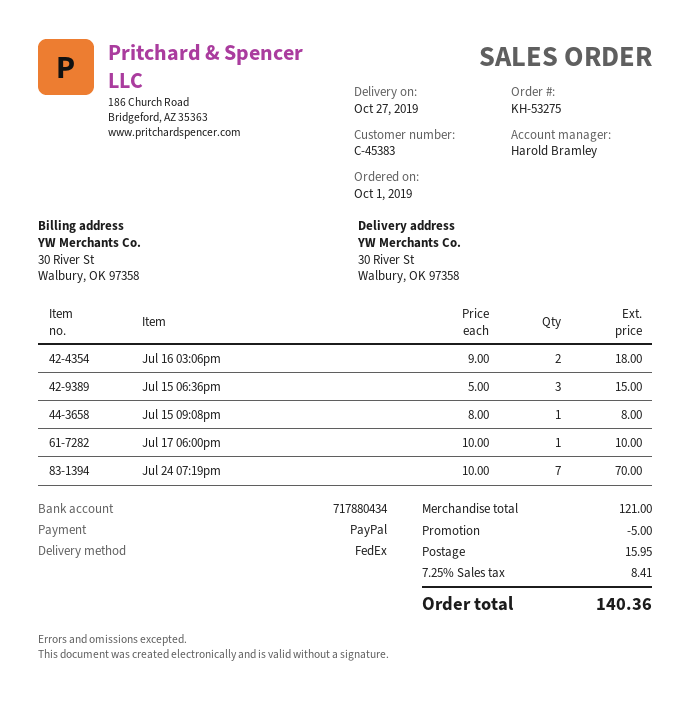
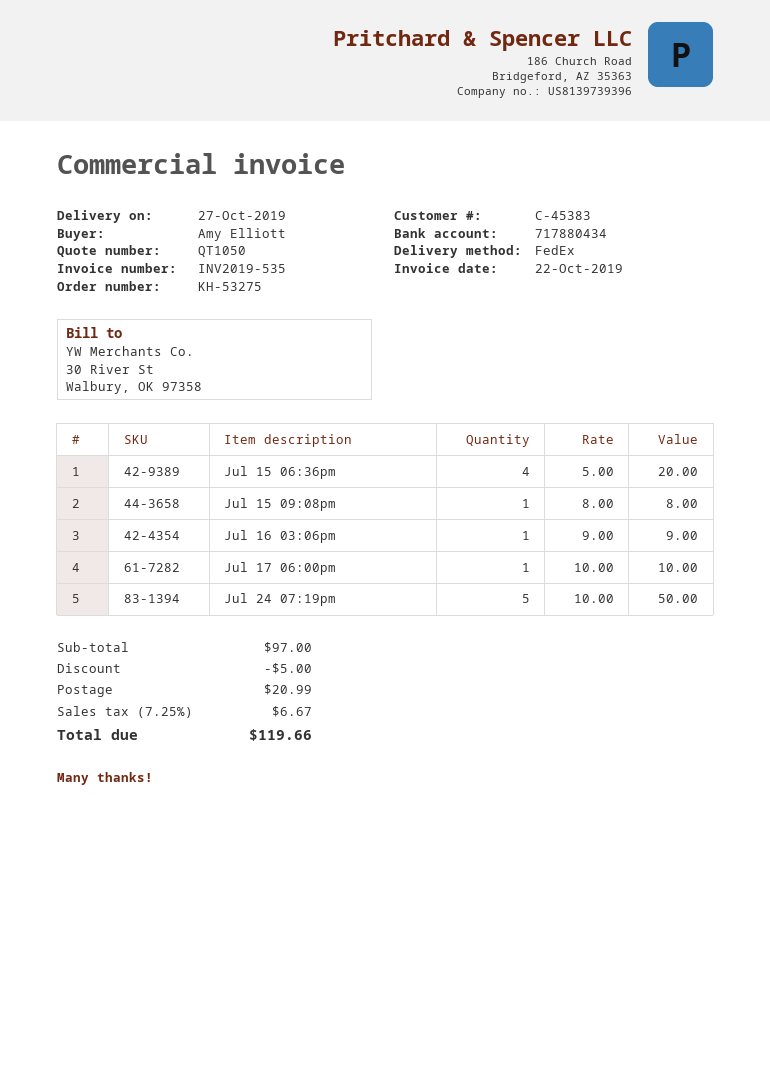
Jul 16 03:06pm: 2 x 9.00 = 18.00 -> 1 x 9.00 = 9.00
Jul 15 06:36pm: 3 x 5.00 = 15.00 -> 4 x 5.00 = 20.00
Jul 24 07:19pm: 7 x 10.00 = 70.00 -> 5 x 10.00 = 50.00
subtotal: 121.00 -> 97.00
shipping: 15.95 -> 20.99
tax: 7.25% = 8.41 -> 7.25% = 6.67
total: 140.36 -> 119.66

